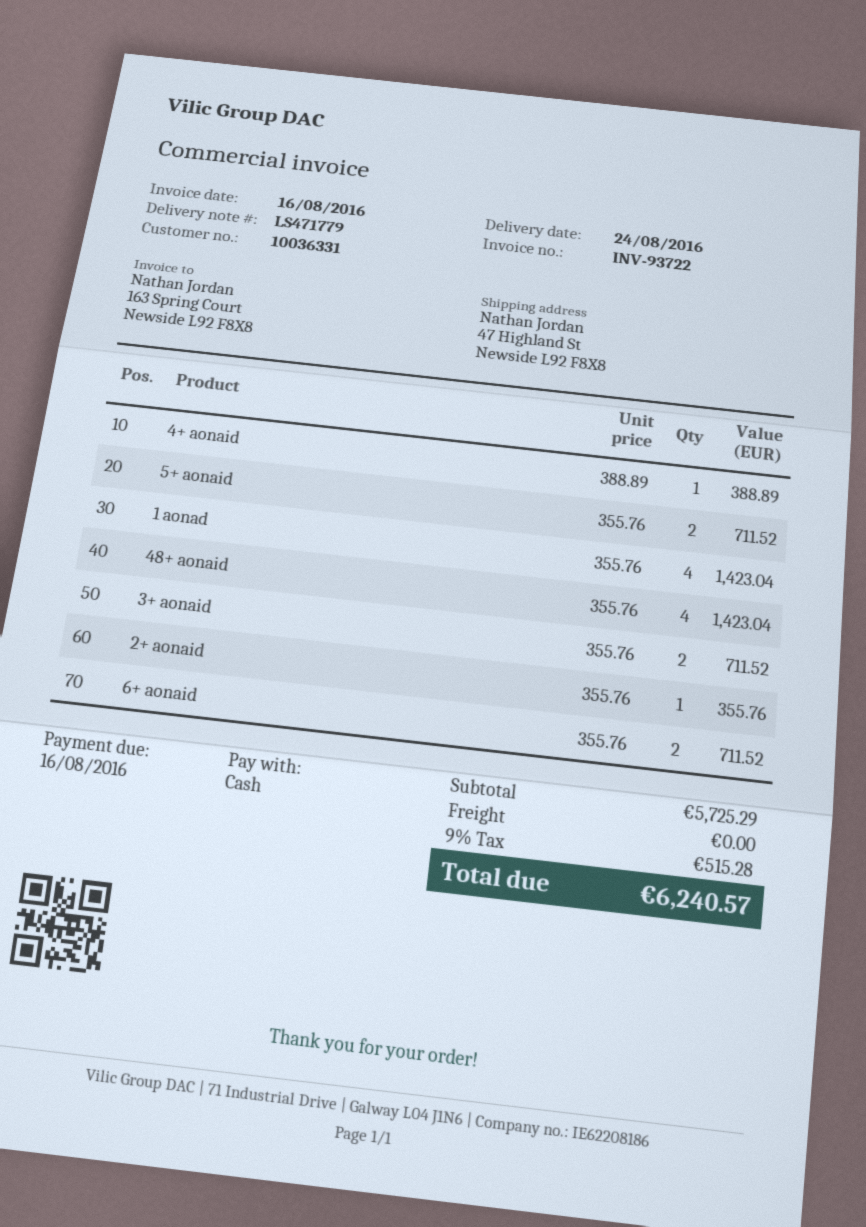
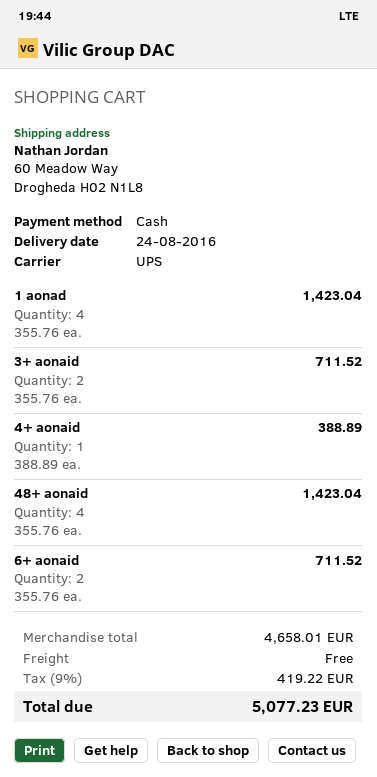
ship to: 47 Highland St, Newside L92 F8X8 -> 60 Meadow Way, Drogheda H02 N1L8
5+ aonaid: 2 x 355.76 = 711.52 -> none
2+ aonaid: 1 x 355.76 = 355.76 -> none
subtotal: 5725.29 -> 4658.01
tax: 9% = 515.28 -> 9% = 419.22
total: 6240.57 -> 5077.23

